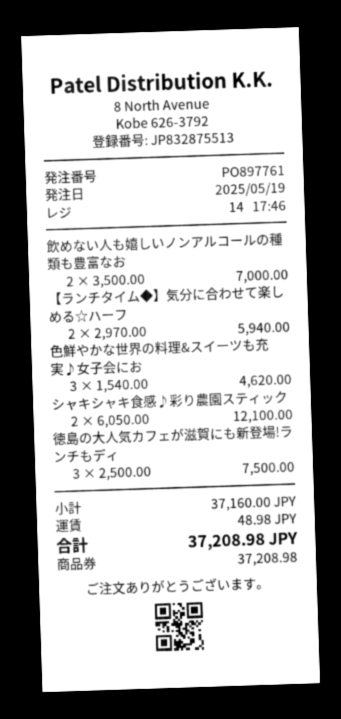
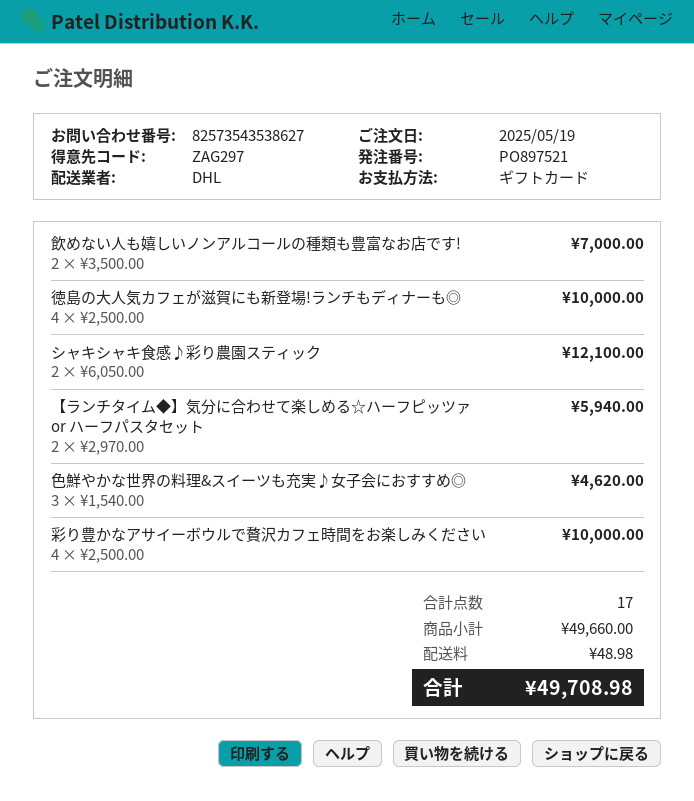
order number: PO897761 -> PO897521
徳島の大人気カフェが滋賀にも新登場!ランチもディ: 3 x 2500.00 = 7500.00 -> 4 x 2500.00 = 10000.00
彩り豊かなアサイーボウルで贅沢カフェ時間をお楽しみください: none -> 4 x 2500.00 = 10000.00
subtotal: 37160.00 -> 49660.00
total: 37208.98 -> 49708.98

